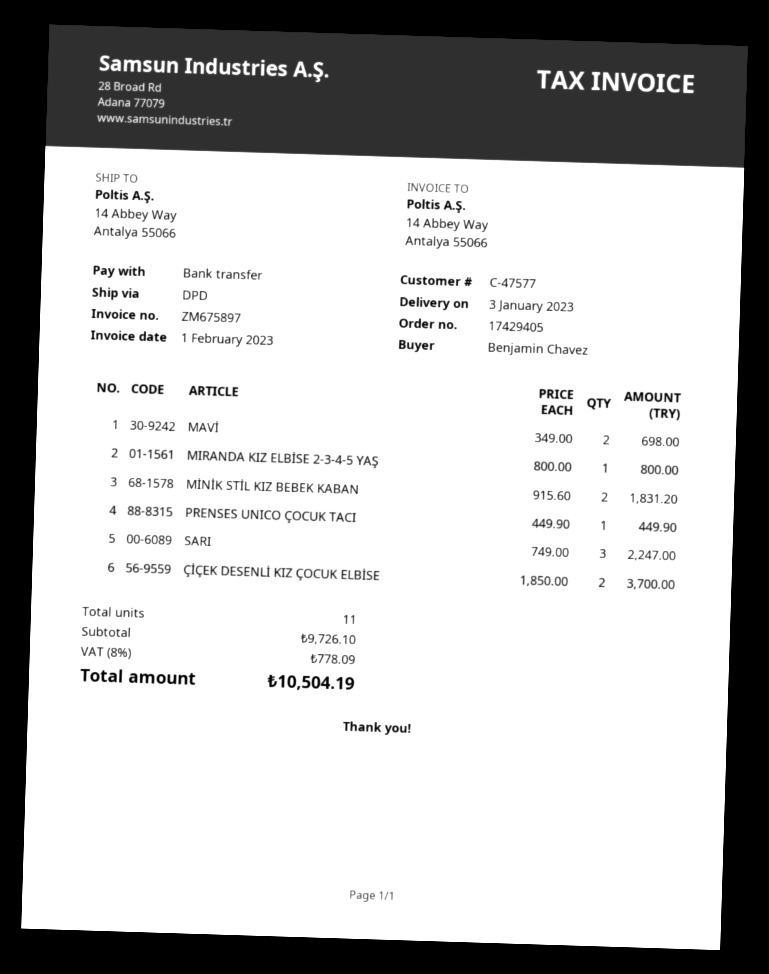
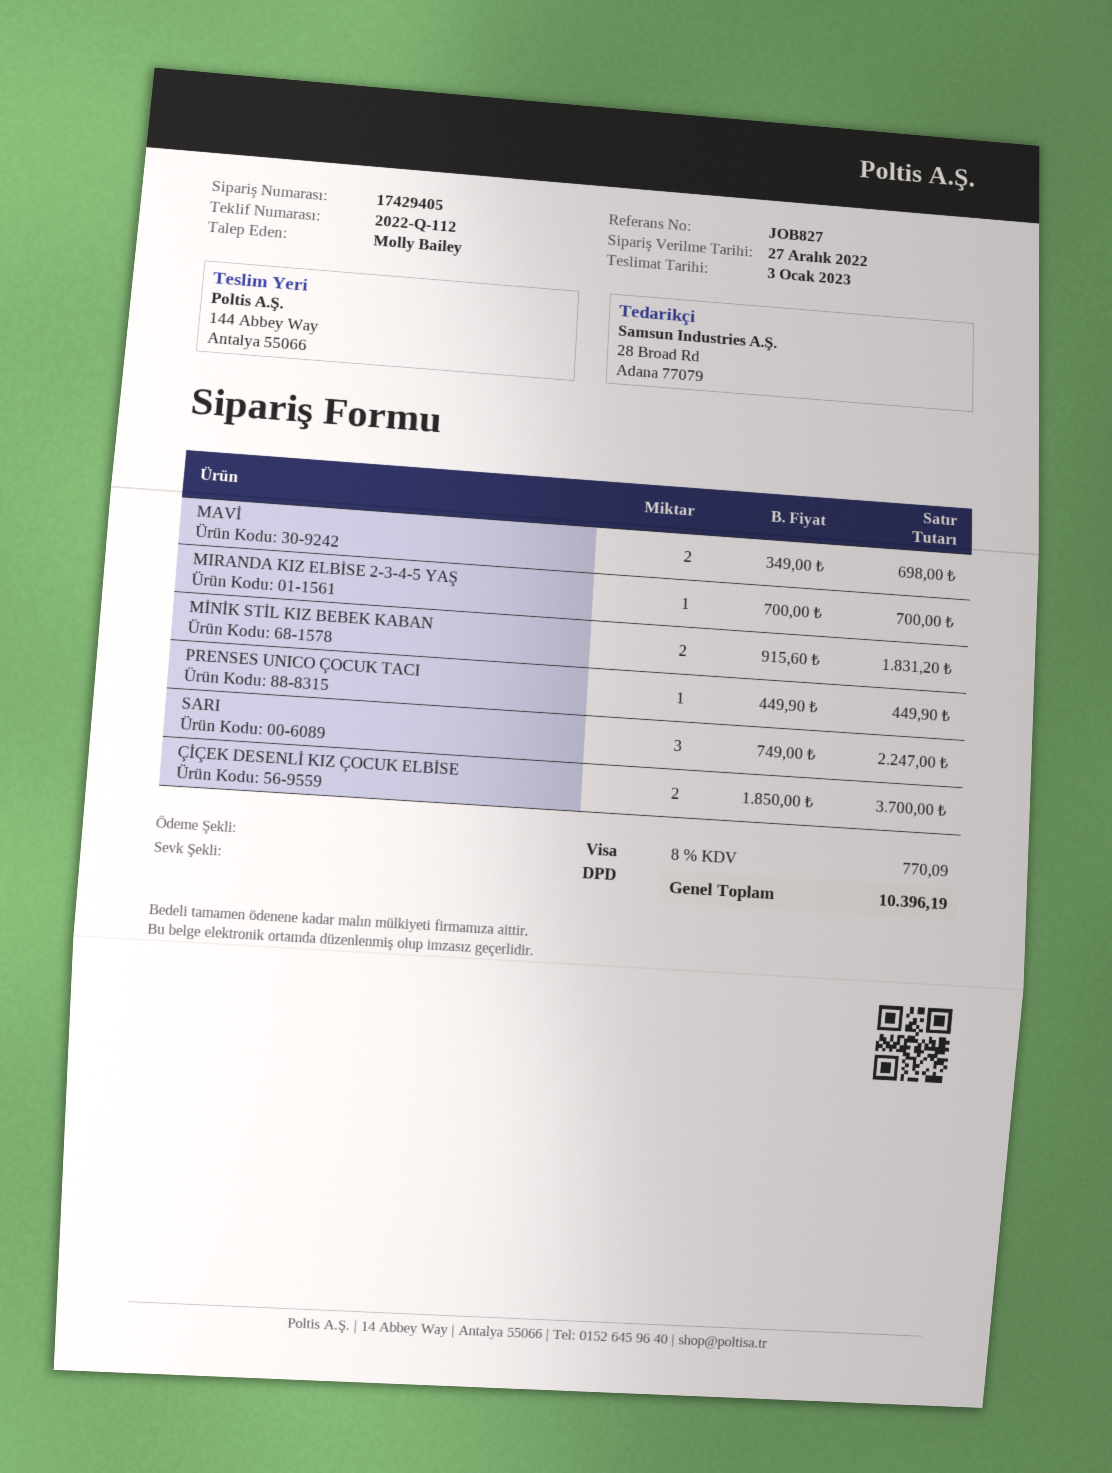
ordered by: Benjamin Chavez -> Molly Bailey
payment method: bank transfer -> Visa
ship to: 14 Abbey Way, Antalya 55066 -> 144 Abbey Way, Antalya 55066
MIRANDA KIZ ELBİSE 2-3-4-5 YAŞ: 1 x 800.00 = 800.00 -> 1 x 700.00 = 700.00
tax: 8% = 778.09 -> 8% = 770.09
total: 10504.19 -> 10396.19

